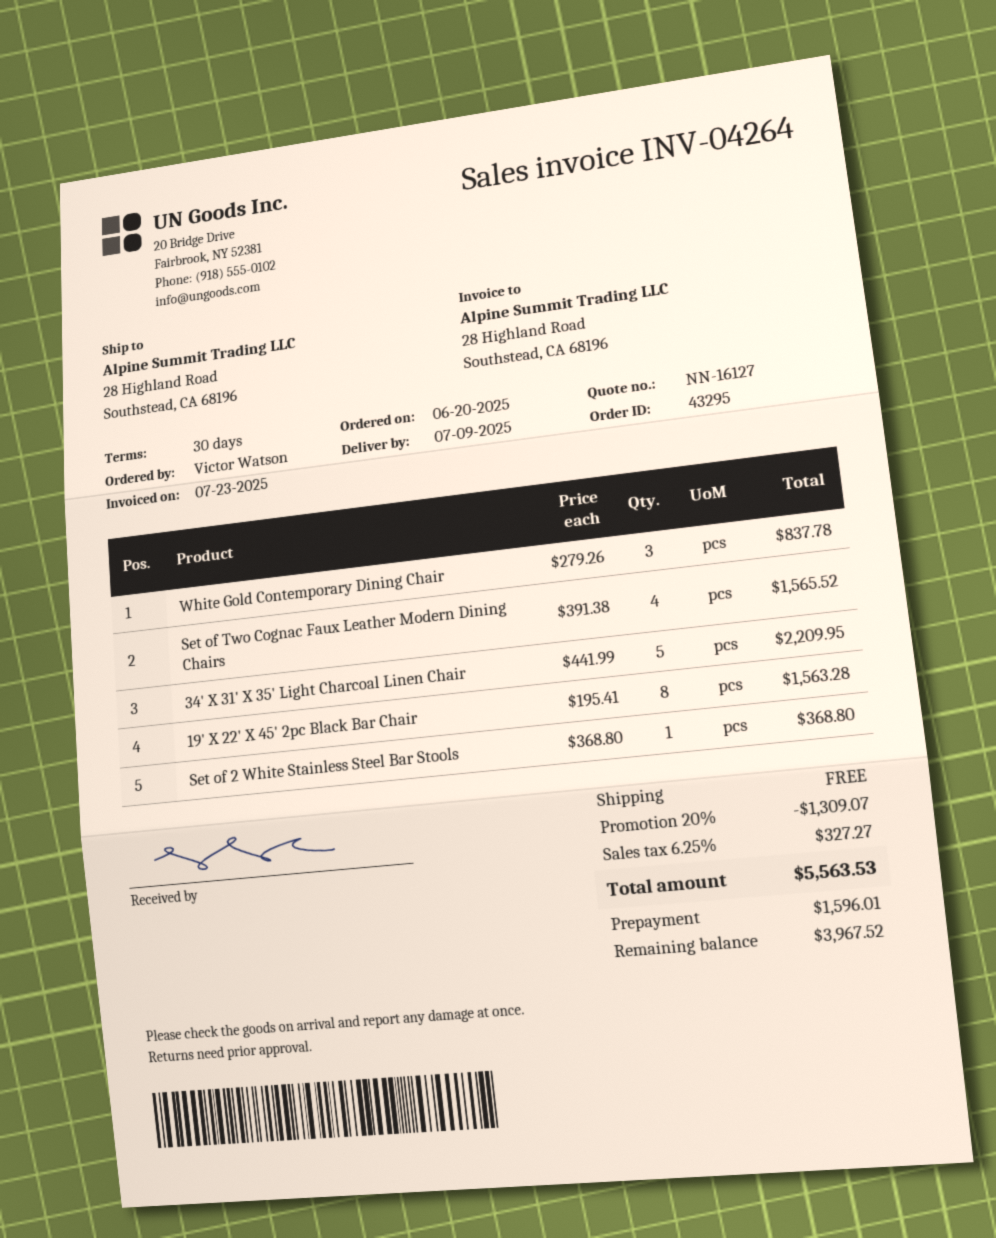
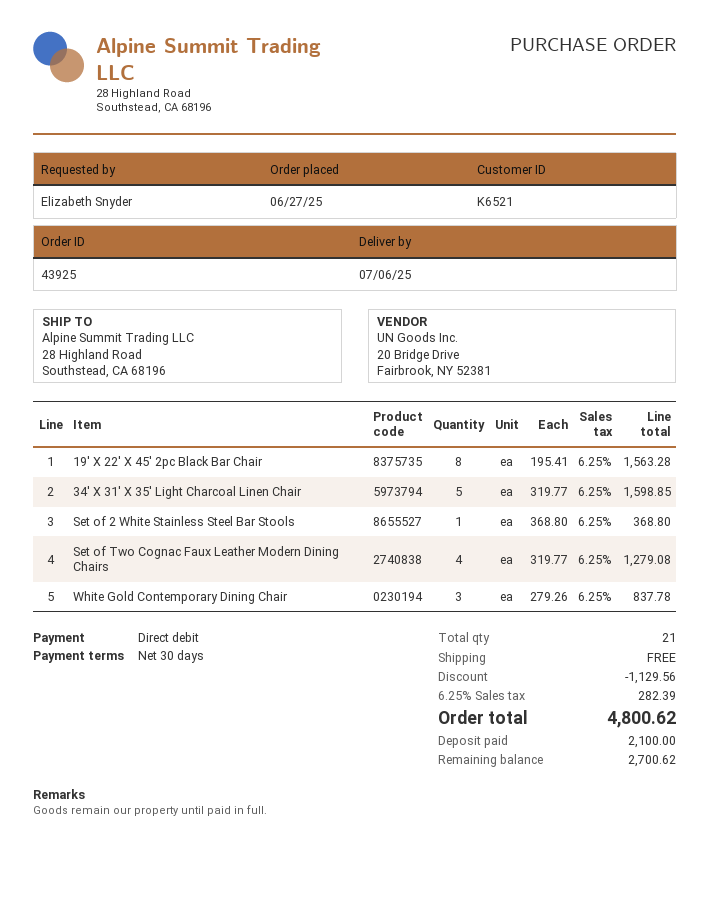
order number: 43295 -> 43925
order date: 2025-06-20 -> 2025-06-27
delivery date: 2025-07-09 -> 2025-07-06
ordered by: Victor Watson -> Elizabeth Snyder
Set of Two Cognac Faux Leather Modern Dining Chairs: 4 x 391.38 = 1565.52 -> 4 x 319.77 = 1279.08
34' X 31' X 35' Light Charcoal Linen Chair: 5 x 441.99 = 2209.95 -> 5 x 319.77 = 1598.85
discount: 1309.07 -> 1129.56
tax: 6.25% = 327.27 -> 6.25% = 282.39
total: 5563.53 -> 4800.62
deposit: 1596.01 -> 2100.00
balance: 3967.52 -> 2700.62

